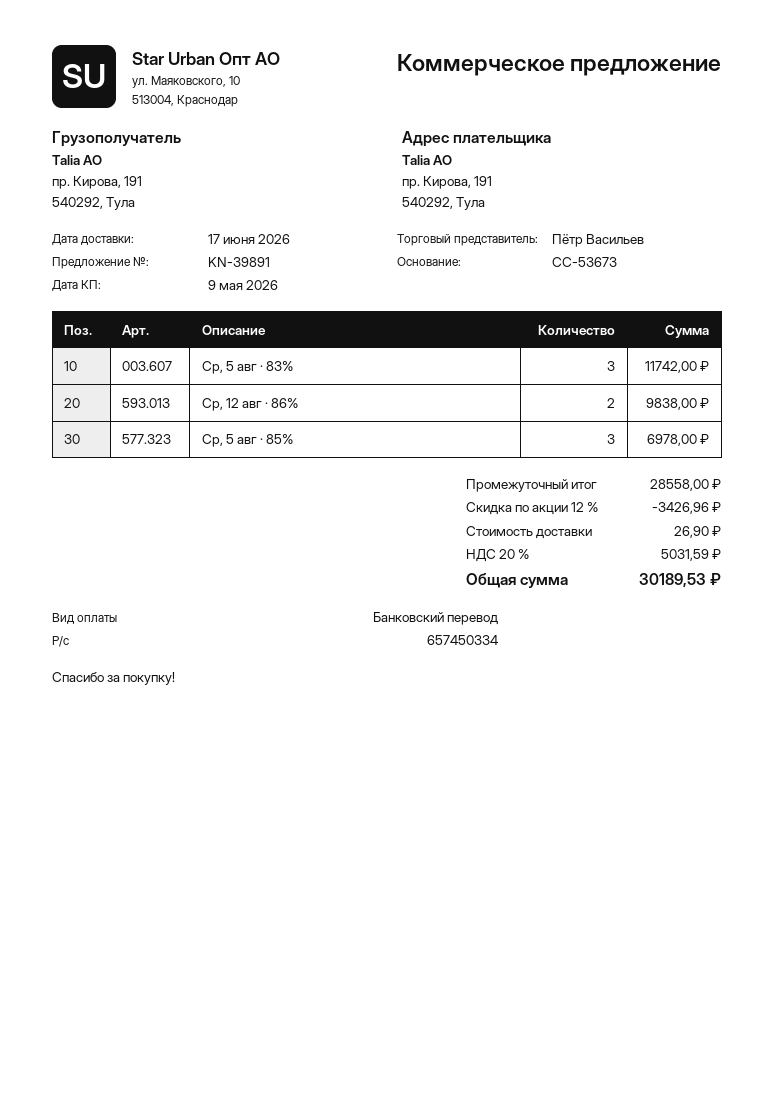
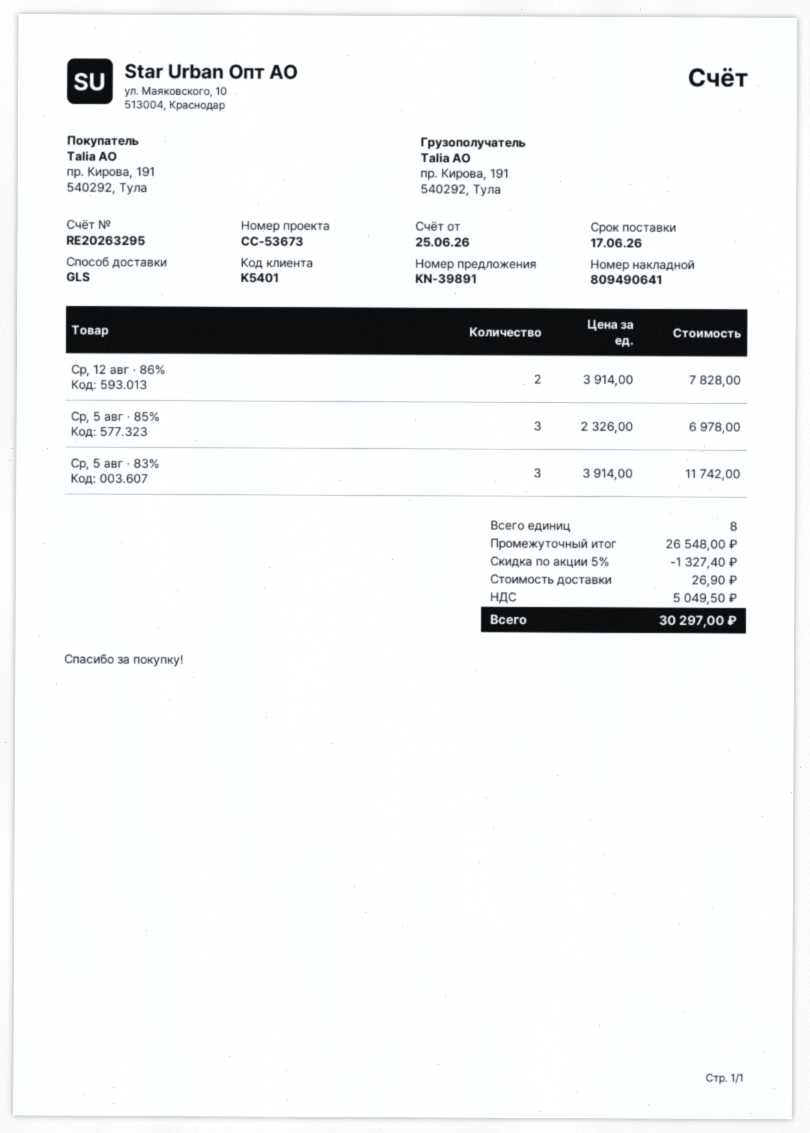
Ср, 12 авг · 86%: 2 for 9838.00 -> 2 for 7828.00
subtotal: 28558.00 -> 26548.00
discount: 12% = 3426.96 -> 5% = 1327.40
tax: 5031.59 -> 5049.50
total: 30189.53 -> 30297.00

